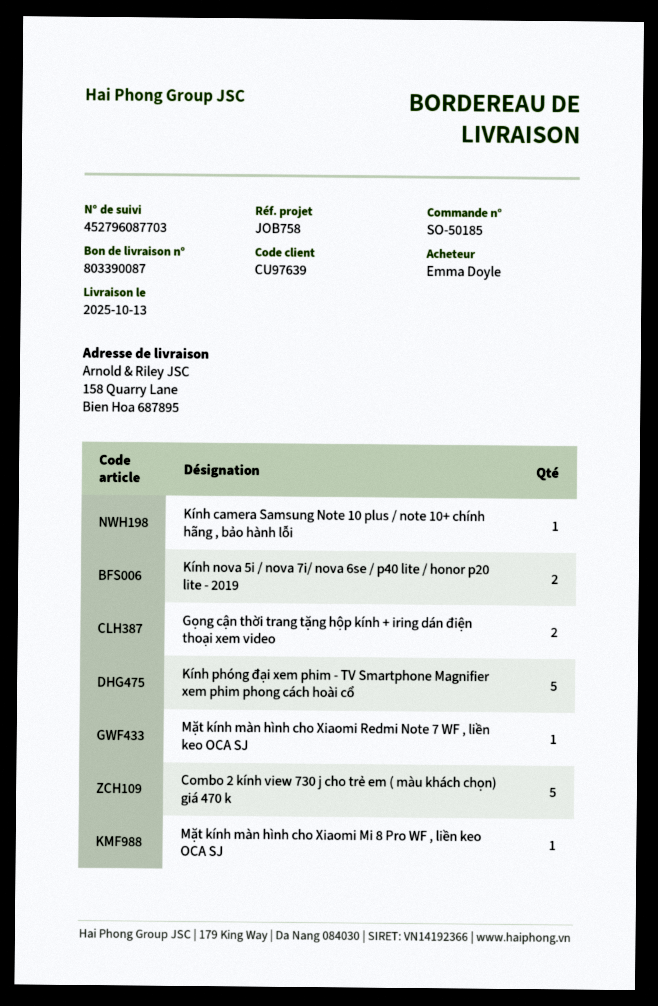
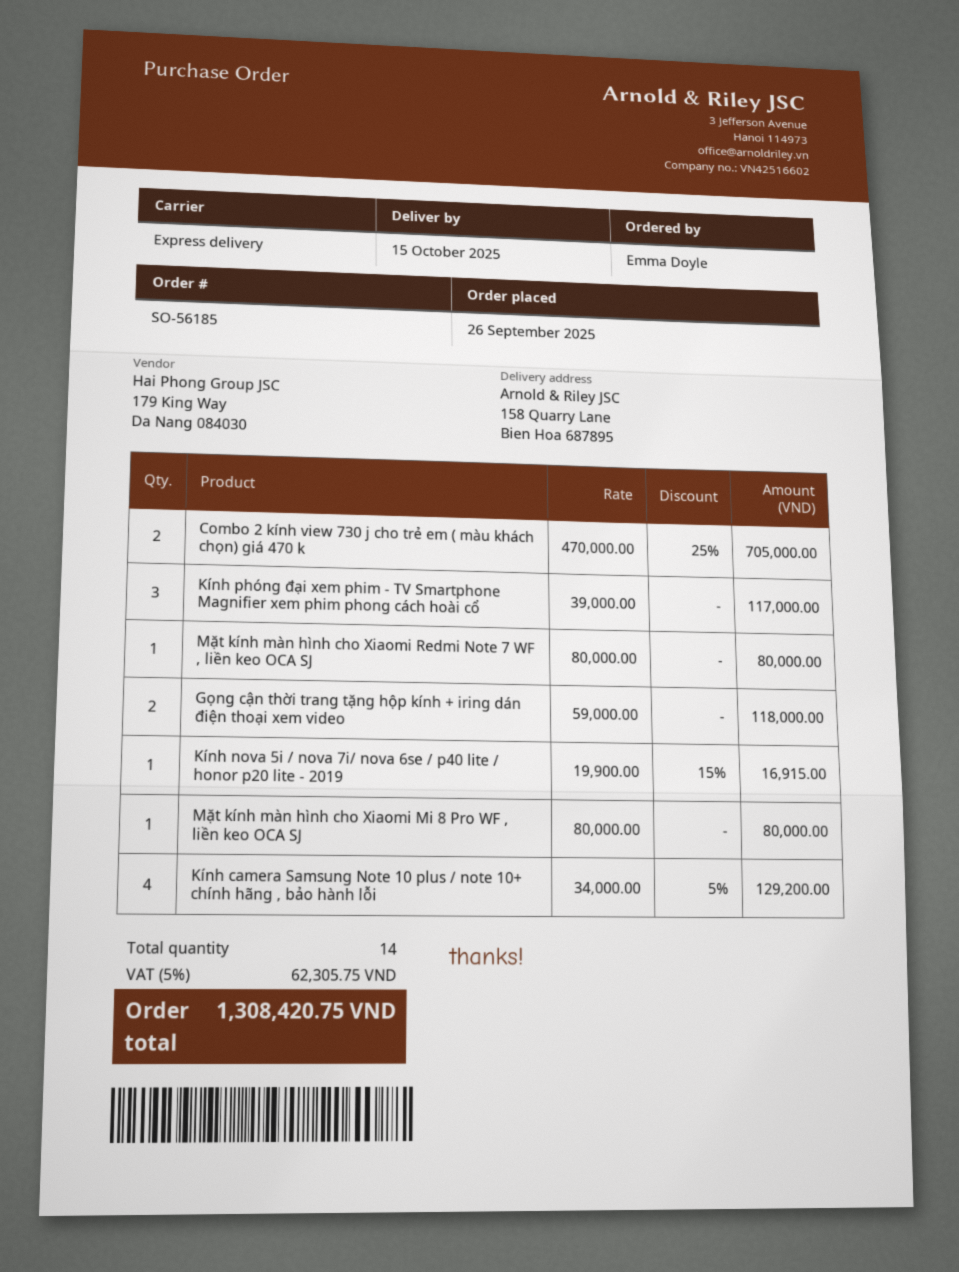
order number: SO-50185 -> SO-56185
delivery date: 2025-10-13 -> 2025-10-15
Kính camera Samsung Note 10 plus / note 10+ chính hãng , bảo hành lỗi: 1 -> 4
Kính nova 5i / nova 7i/ nova 6se / p40 lite / honor p20 lite - 2019: 2 -> 1
Kính phóng đại xem phim - TV Smartphone Magnifier xem phim phong cách hoài cổ: 5 -> 3
Combo 2 kính view 730 j cho trẻ em ( màu khách chọn) giá 470 k: 5 -> 2

